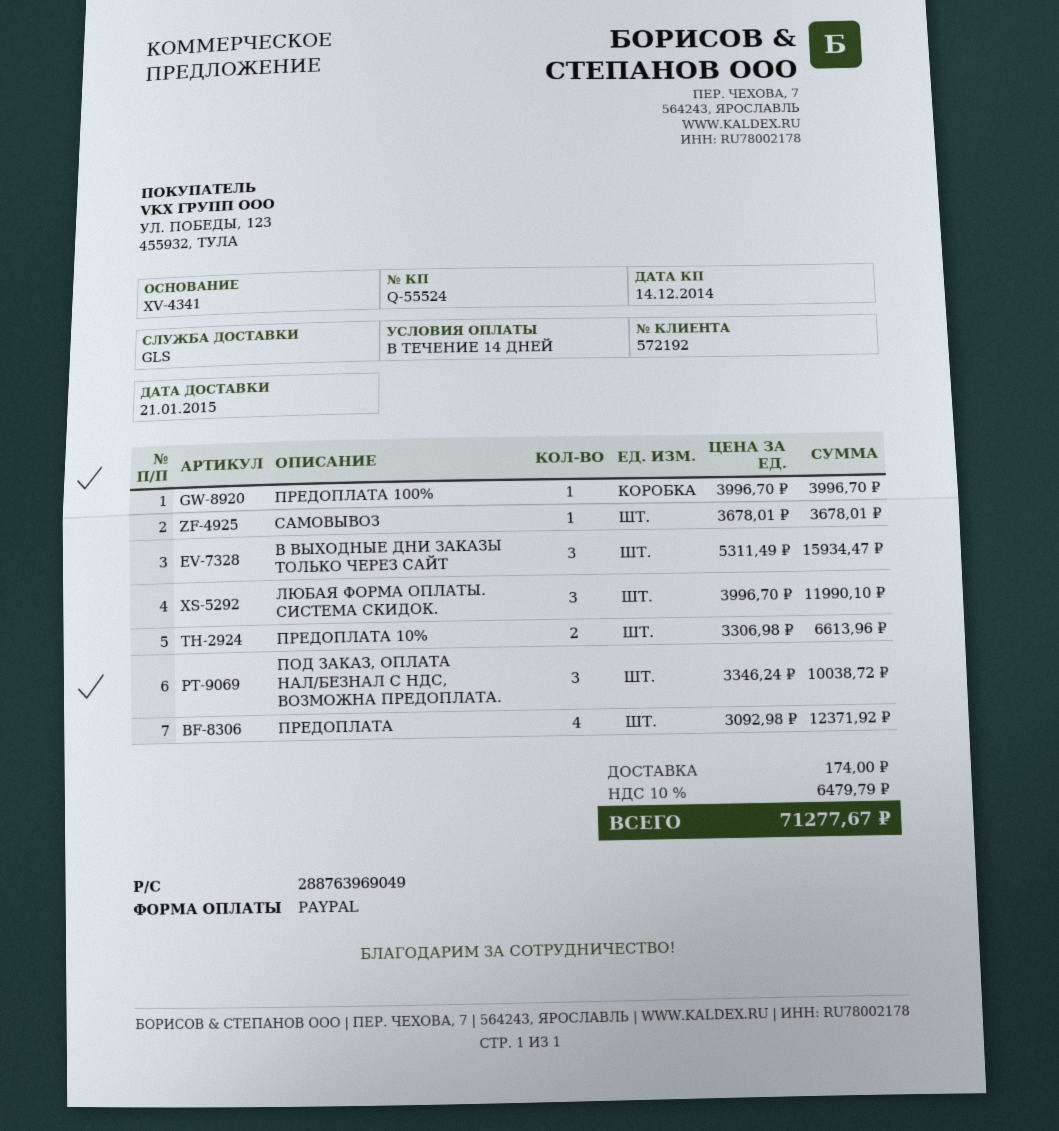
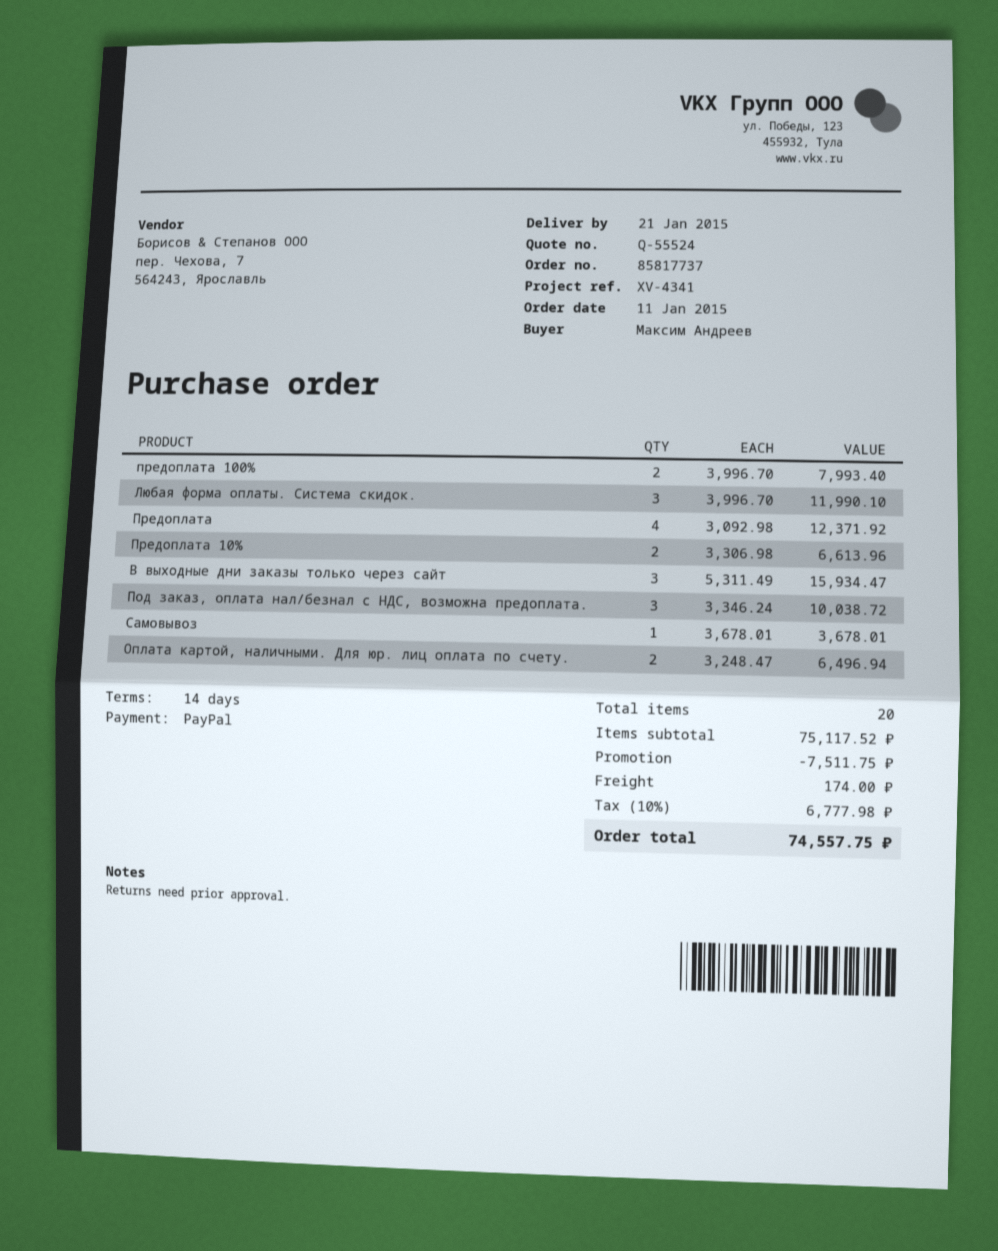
ПРЕДОПЛАТА 100%: 1 x 3996.70 = 3996.70 -> 2 x 3996.70 = 7993.40
Оплата картой, наличными. Для юр. лиц оплата по счету.: none -> 2 x 3248.47 = 6496.94
discount: none -> 7511.75
tax: 10% = 6479.79 -> 10% = 6777.98
total: 71277.67 -> 74557.75

